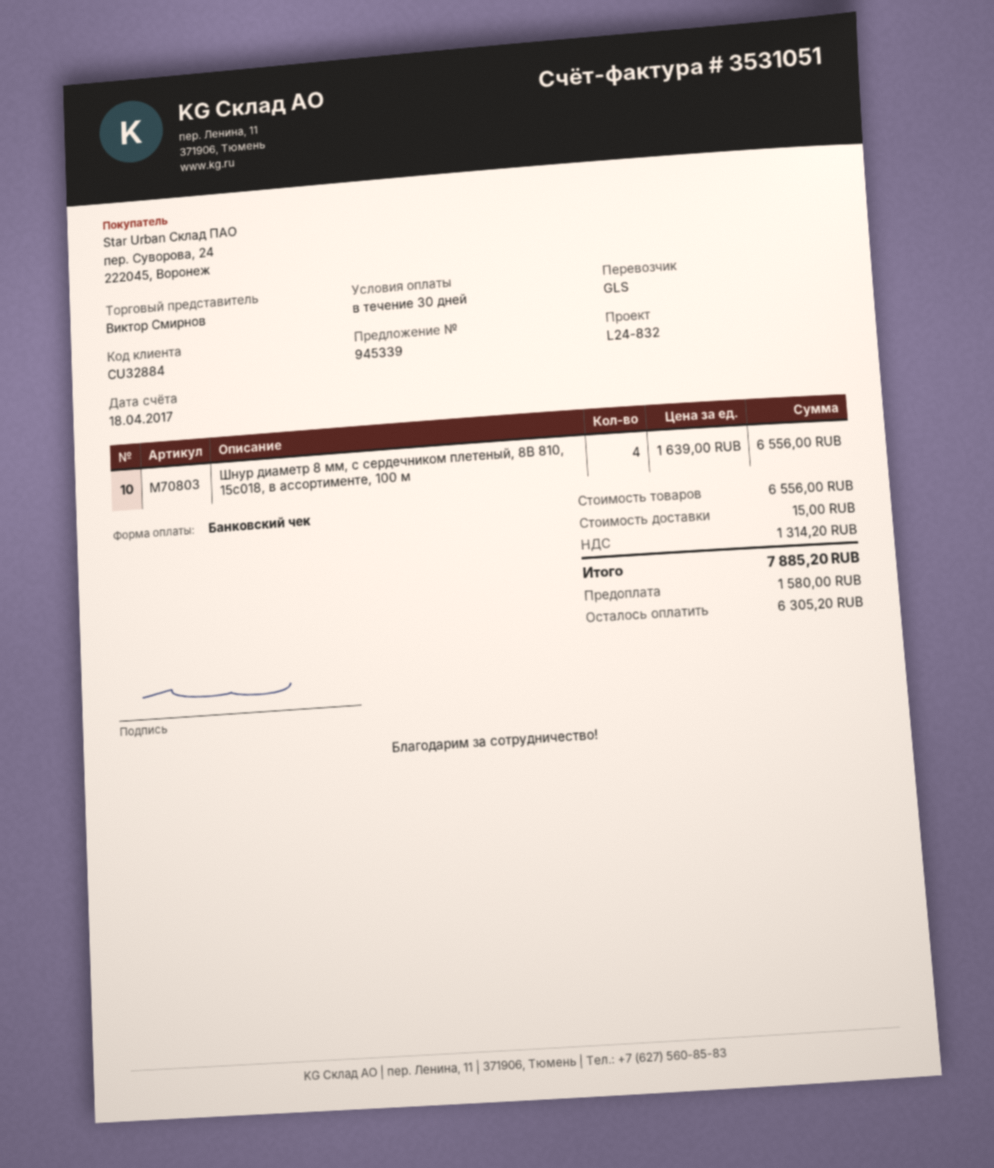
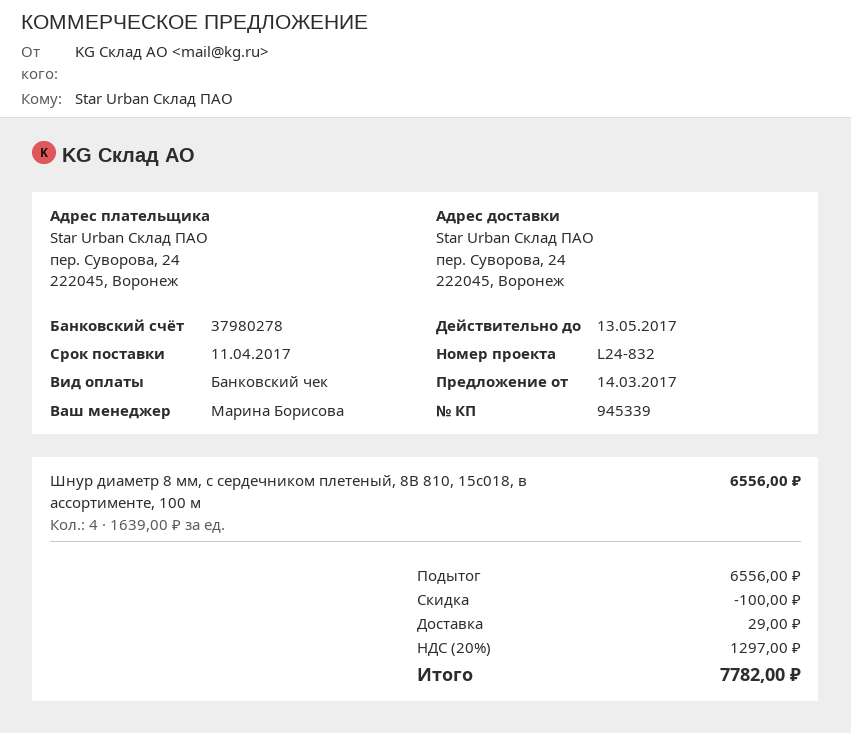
sales rep: Виктор Смирнов -> Марина Борисова
discount: none -> 100.00
shipping: 15.00 -> 29.00
tax: 1314.20 -> 1297.00
total: 7885.20 -> 7782.00

